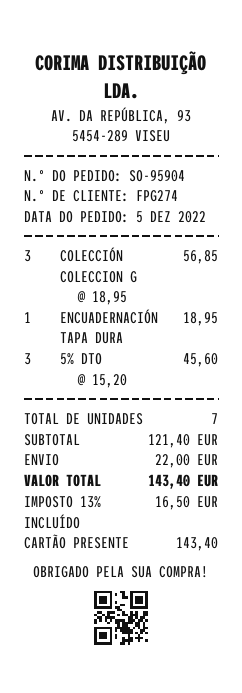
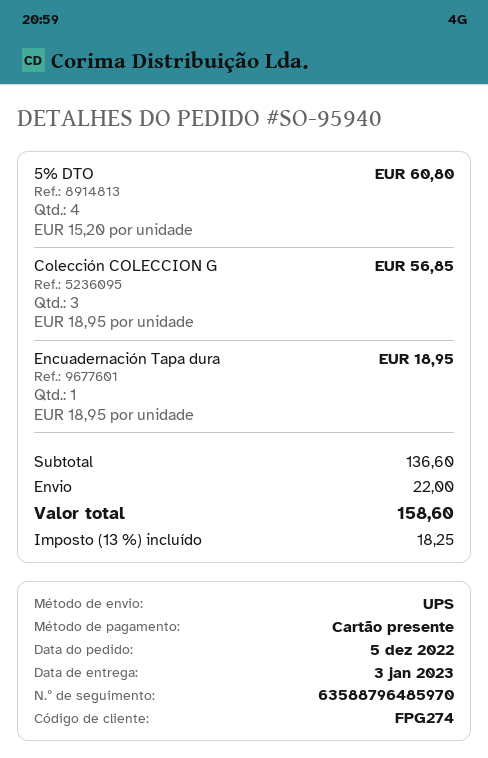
order number: SO-95904 -> SO-95940
5% DTO: 3 x 15.20 = 45.60 -> 4 x 15.20 = 60.80
subtotal: 121.40 -> 136.60
tax: 13% = 16.50 -> 13% = 18.25
total: 143.40 -> 158.60

